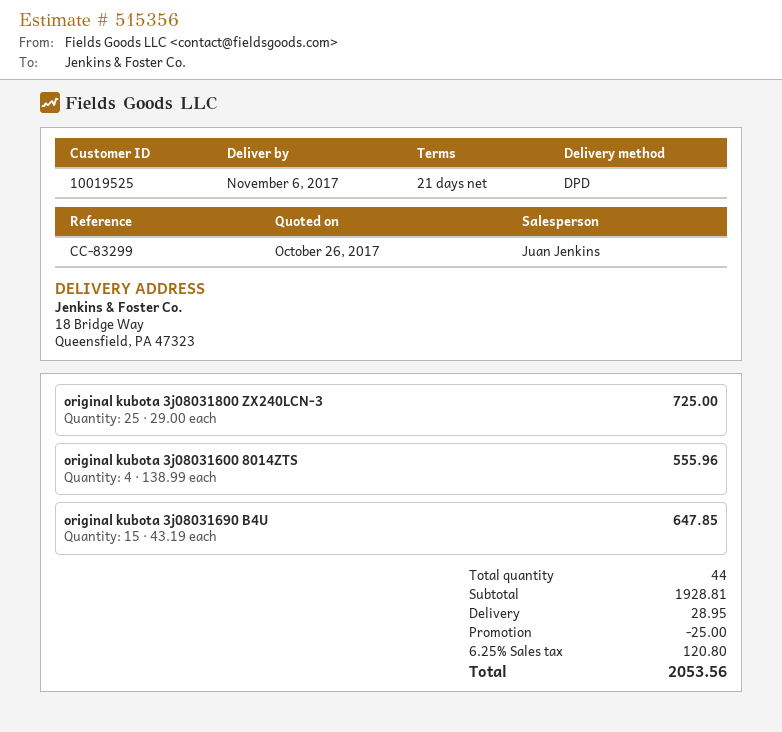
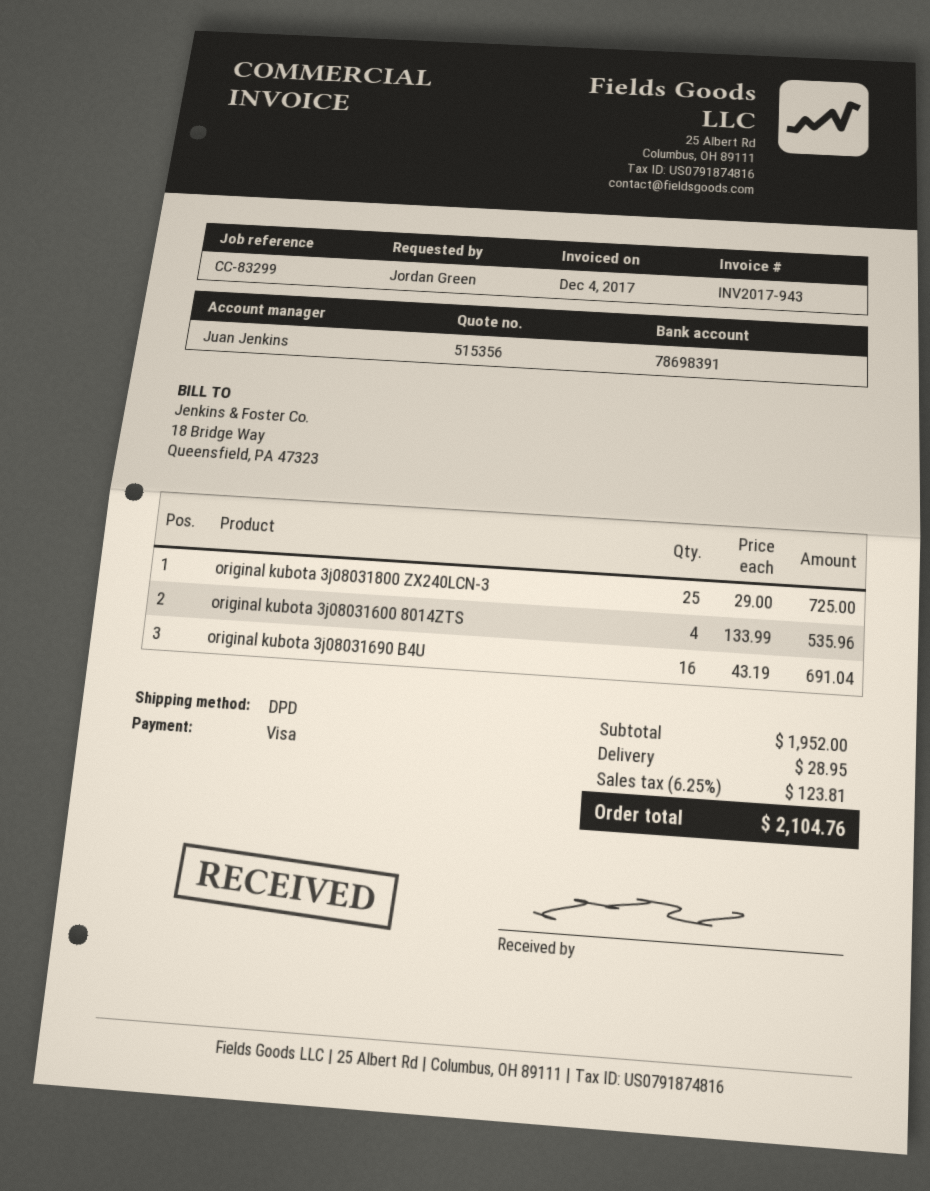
original kubota 3j08031600 8014ZTS: 4 x 138.99 = 555.96 -> 4 x 133.99 = 535.96
original kubota 3j08031690 B4U: 15 x 43.19 = 647.85 -> 16 x 43.19 = 691.04
subtotal: 1928.81 -> 1952.00
discount: 25.00 -> none
tax: 6.25% = 120.80 -> 6.25% = 123.81
total: 2053.56 -> 2104.76

